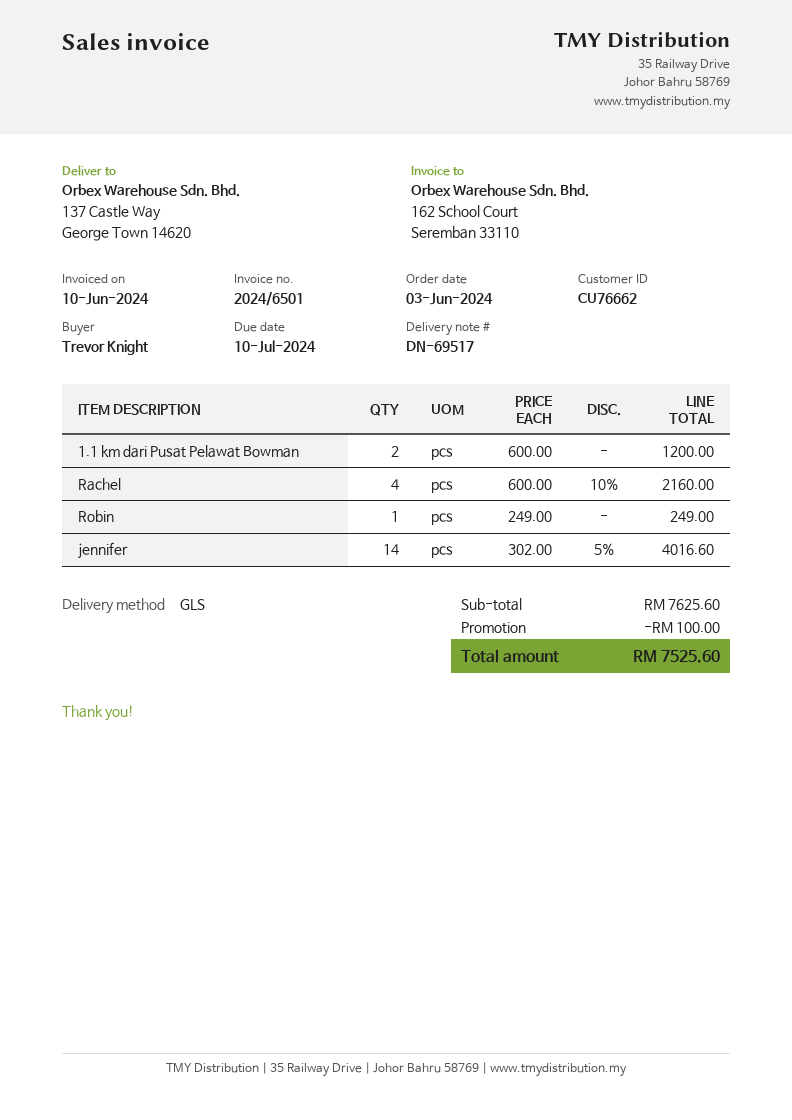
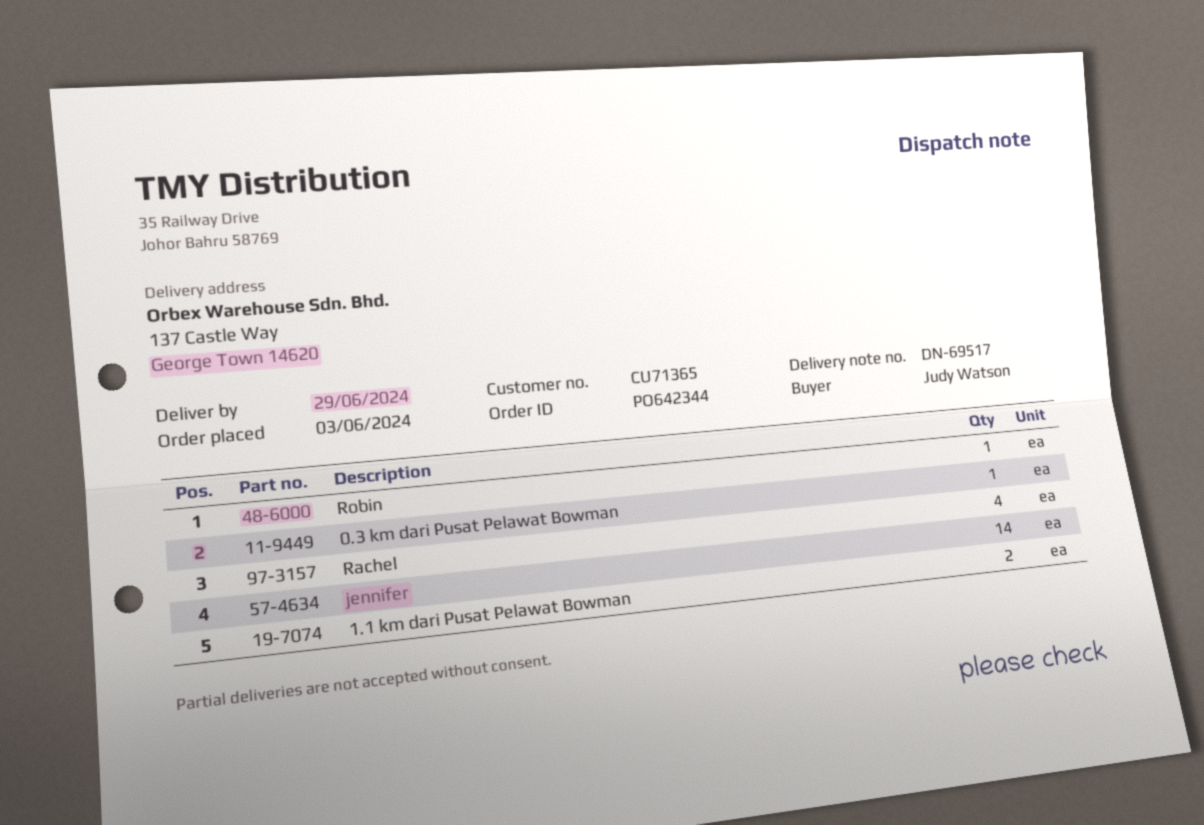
customer number: CU76662 -> CU71365
ordered by: Trevor Knight -> Judy Watson
0.3 km dari Pusat Pelawat Bowman: none -> 1

